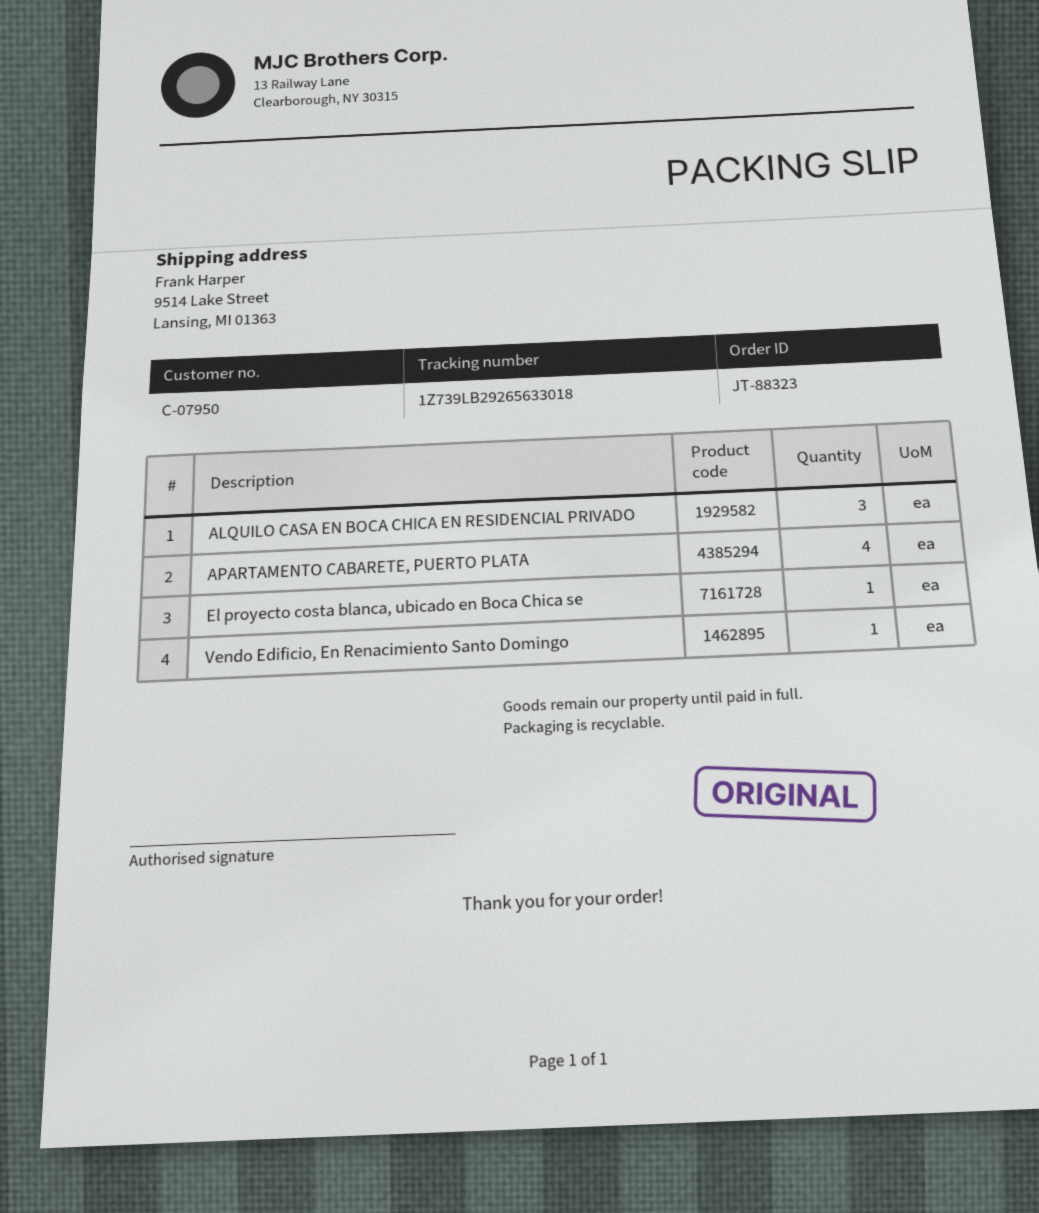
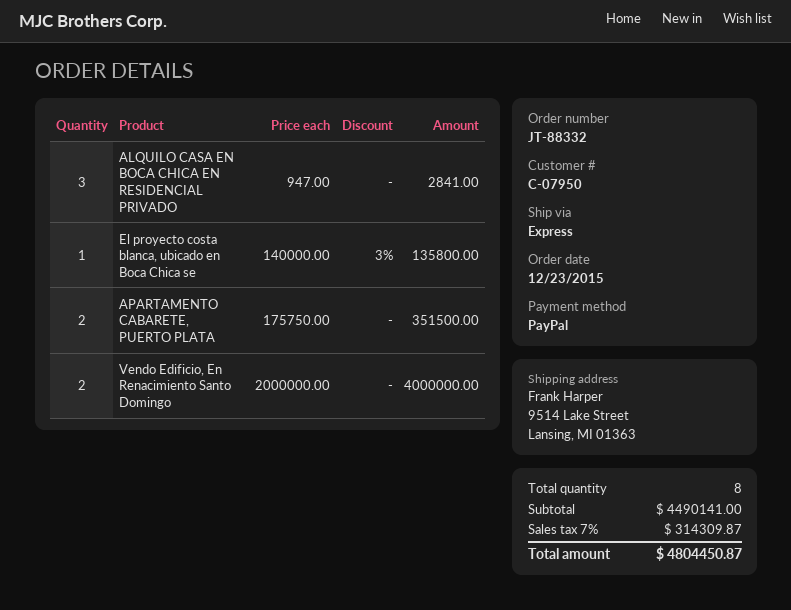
order number: JT-88323 -> JT-88332
APARTAMENTO CABARETE, PUERTO PLATA: 4 -> 2
Vendo Edificio, En Renacimiento Santo Domingo: 1 -> 2

